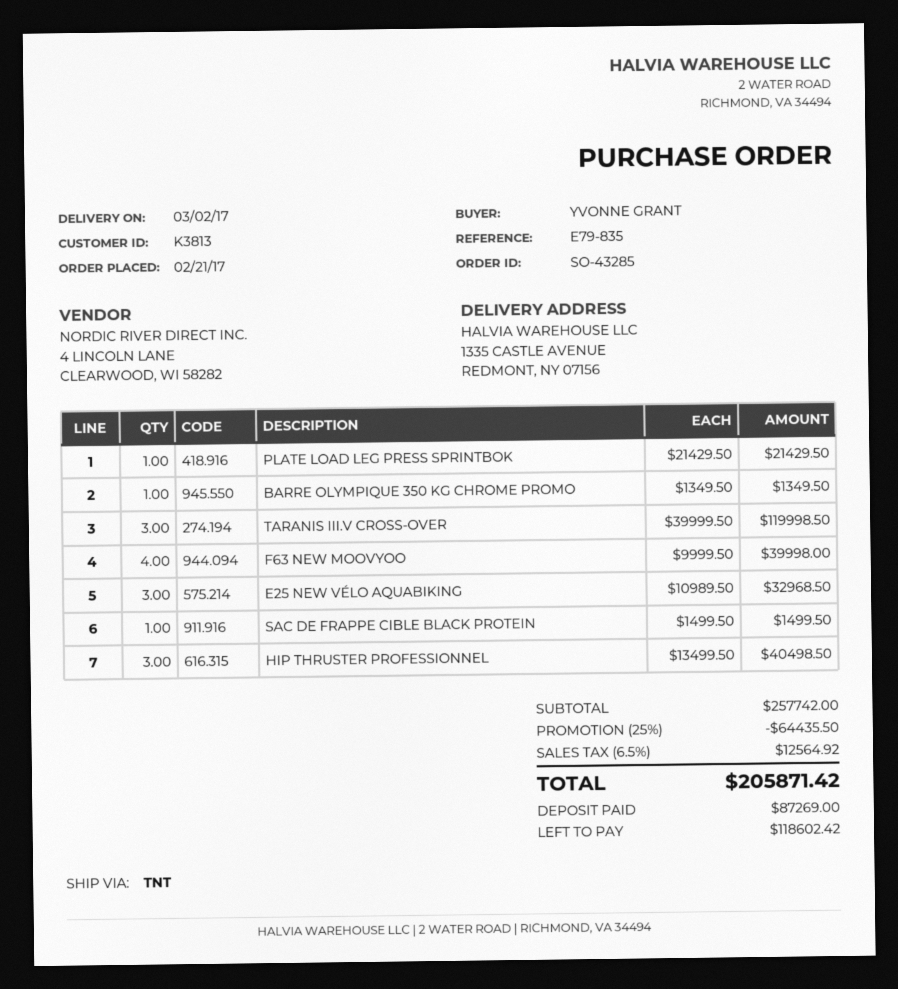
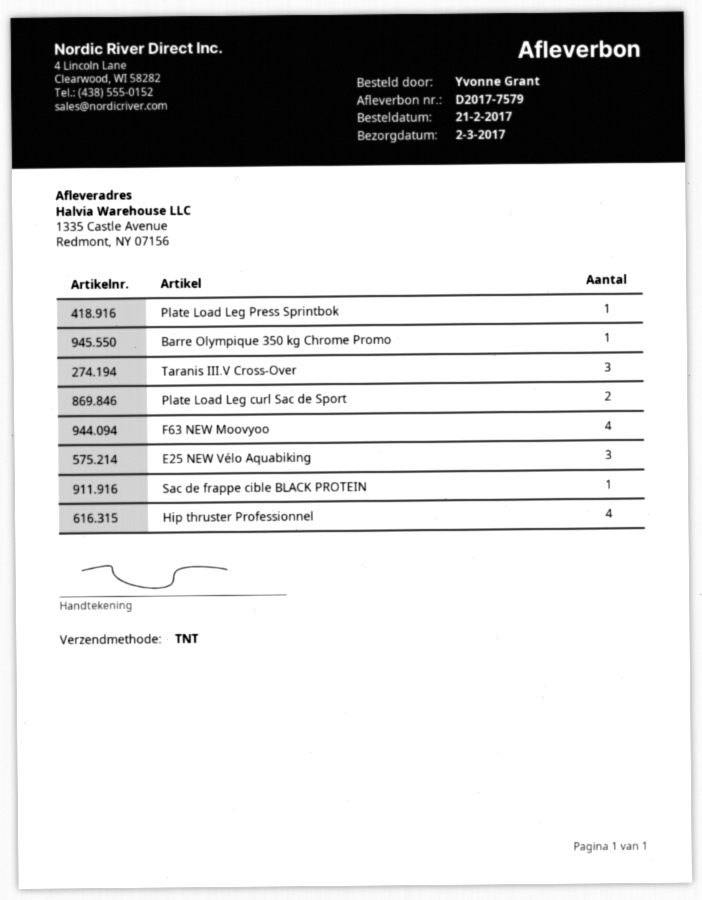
HIP THRUSTER PROFESSIONNEL: 3 -> 4
Plate Load Leg curl Sac de Sport: none -> 2

